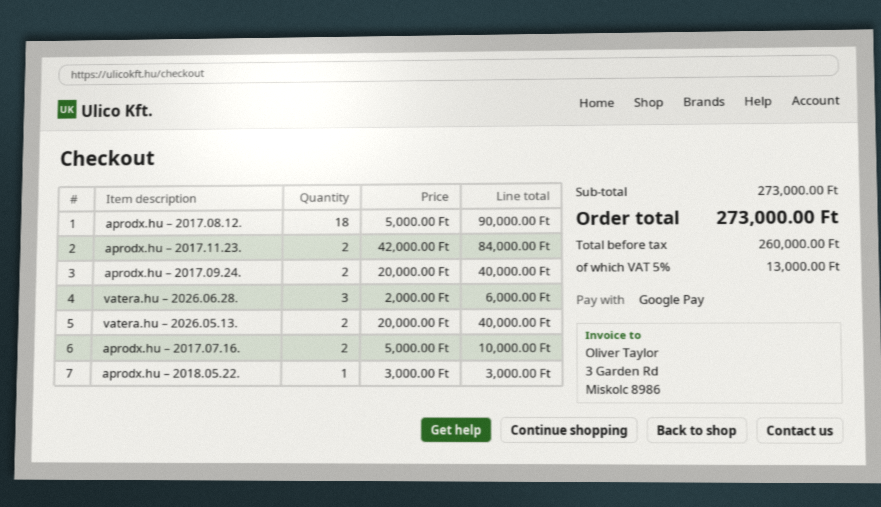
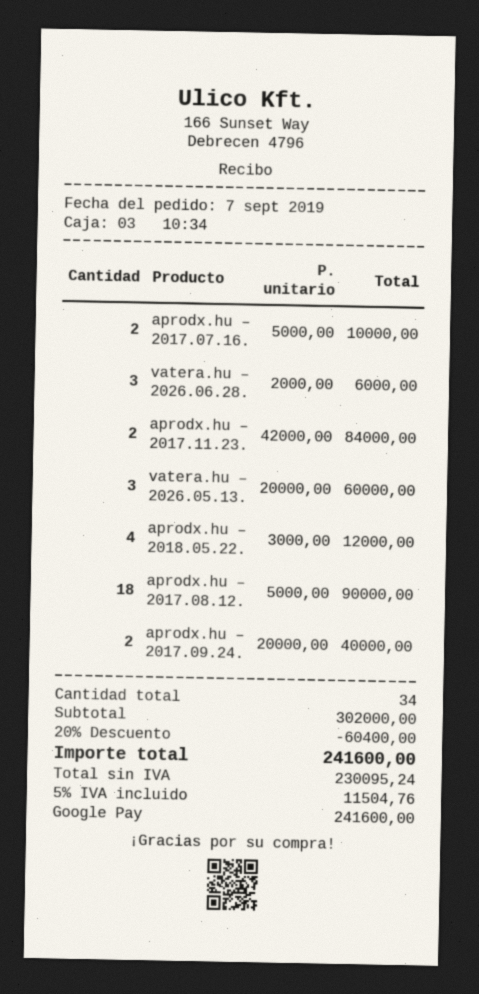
vatera.hu – 2026.05.13.: 2 x 20000.00 = 40000.00 -> 3 x 20000.00 = 60000.00
aprodx.hu – 2018.05.22.: 1 x 3000.00 = 3000.00 -> 4 x 3000.00 = 12000.00
subtotal: 273000.00 -> 302000.00
discount: none -> 20% = 60400.00
net: 260000.00 -> 230095.24
tax: 5% = 13000.00 -> 5% = 11504.76
total: 273000.00 -> 241600.00

